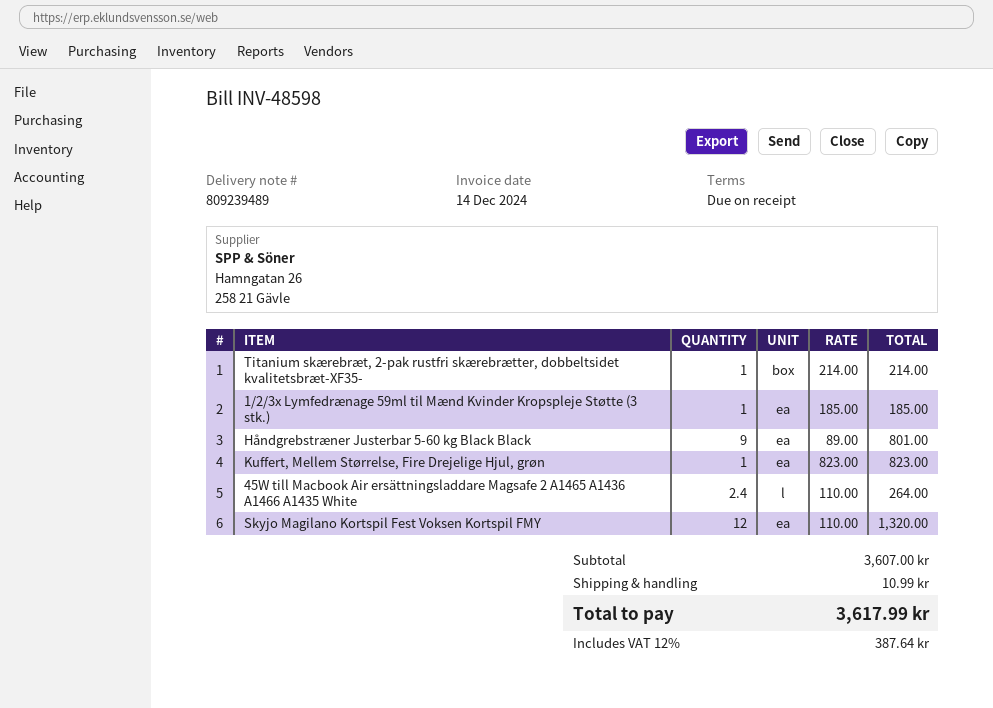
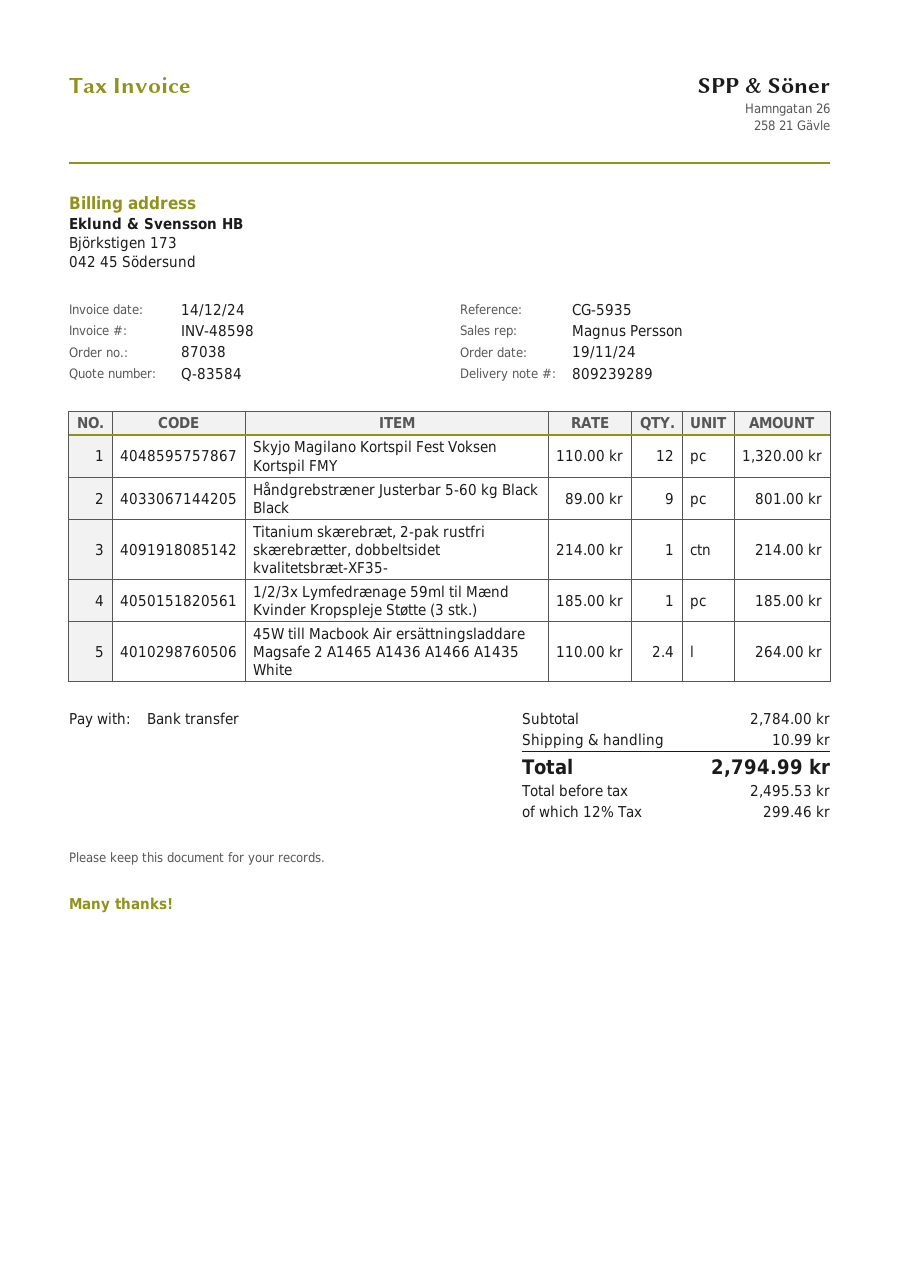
delivery note number: 809239489 -> 809239289
Kuffert, Mellem Størrelse, Fire Drejelige Hjul, grøn: 1 x 823.00 = 823.00 -> none
subtotal: 3607.00 -> 2784.00
tax: 12% = 387.64 -> 12% = 299.46
total: 3617.99 -> 2794.99

